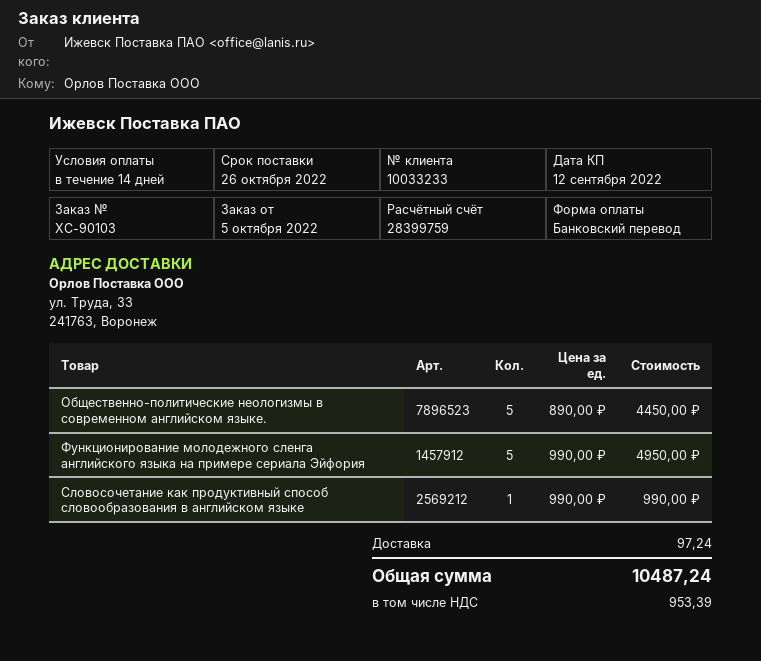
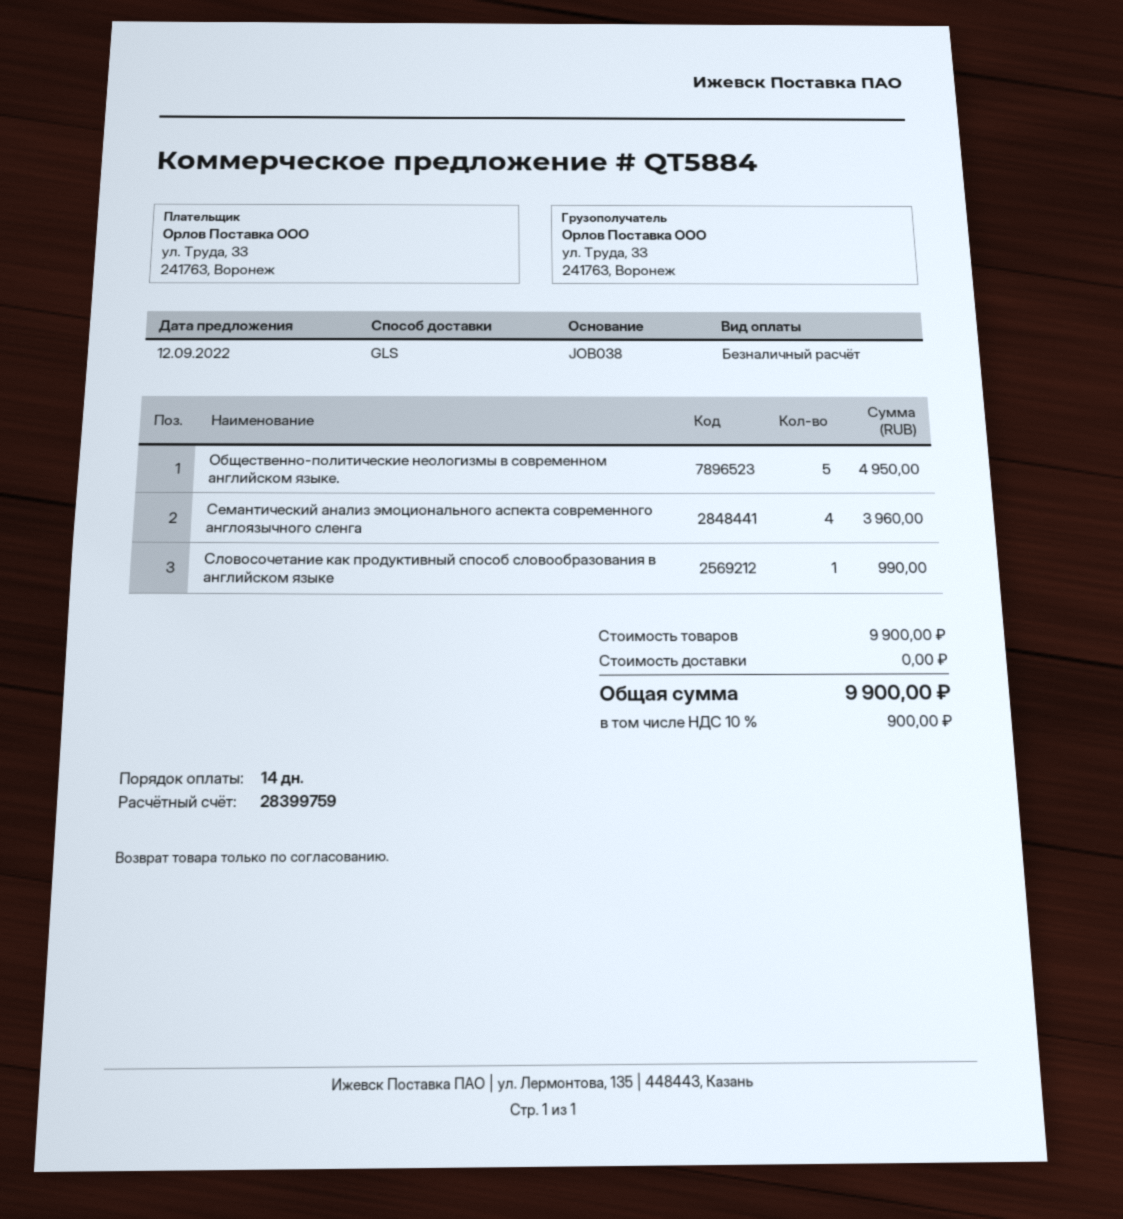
Общественно-политические неологизмы в современном английском языке.: 5 for 4450.00 -> 5 for 4950.00
Функционирование молодежного сленга английского языка на примере сериала Эйфория: 5 for 4950.00 -> none
Семантический анализ эмоционального аспекта современного англоязычного сленга: none -> 4 for 3960.00
shipping: 97.24 -> 0.00
tax: 953.39 -> 900.00
total: 10487.24 -> 9900.00

